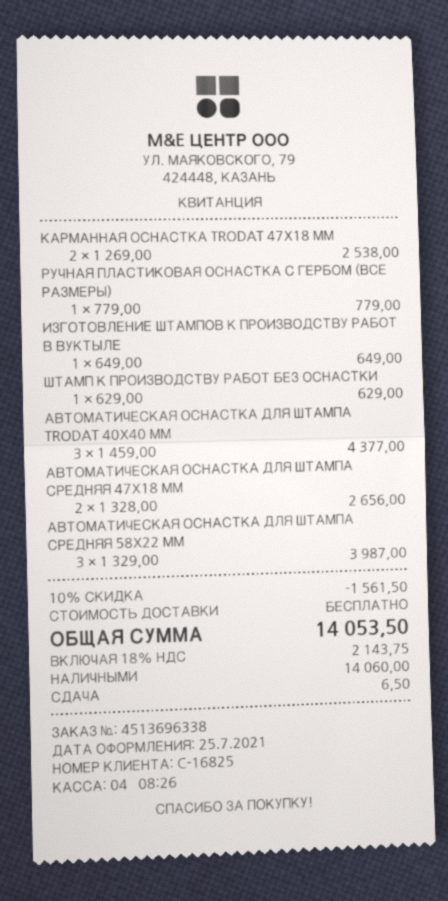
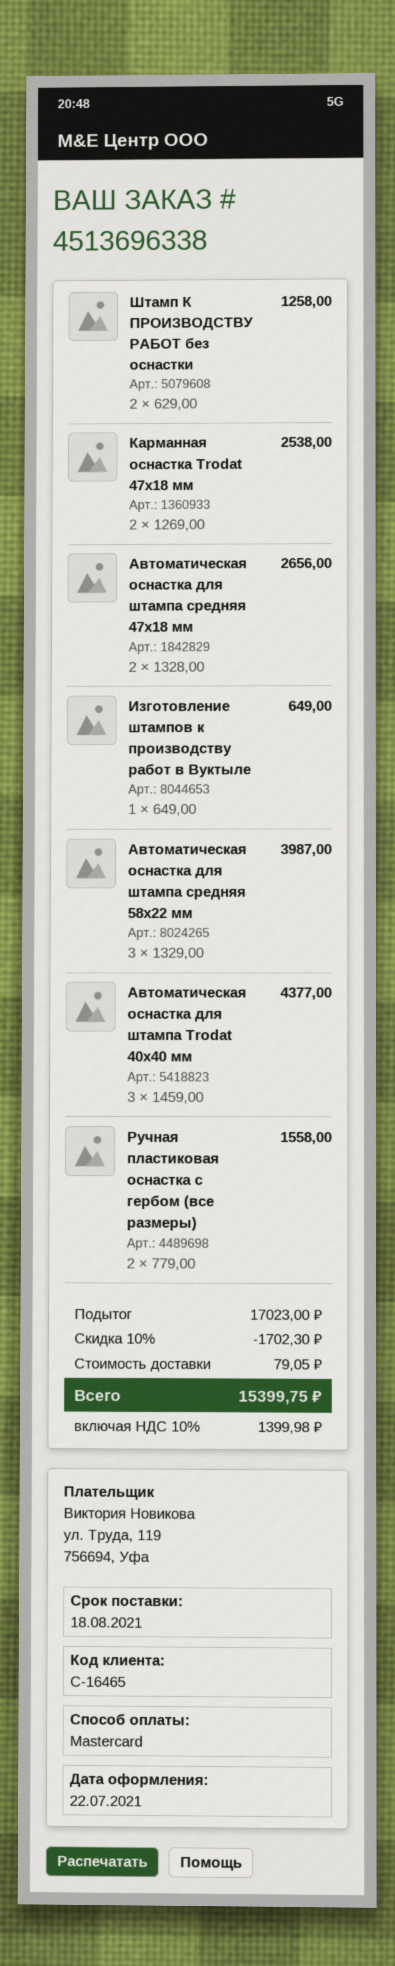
order date: 2021-07-25 -> 2021-07-22
customer number: C-16825 -> C-16465
payment method: cash -> Mastercard
РУЧНАЯ ПЛАСТИКОВАЯ ОСНАСТКА С ГЕРБОМ (ВСЕ РАЗМЕРЫ): 1 x 779.00 = 779.00 -> 2 x 779.00 = 1558.00
ШТАМП К ПРОИЗВОДСТВУ РАБОТ БЕЗ ОСНАСТКИ: 1 x 629.00 = 629.00 -> 2 x 629.00 = 1258.00
discount: 10% = 1561.50 -> 10% = 1702.30
shipping: 0.00 -> 79.05
tax: 18% = 2143.75 -> 10% = 1399.98
total: 14053.50 -> 15399.75

